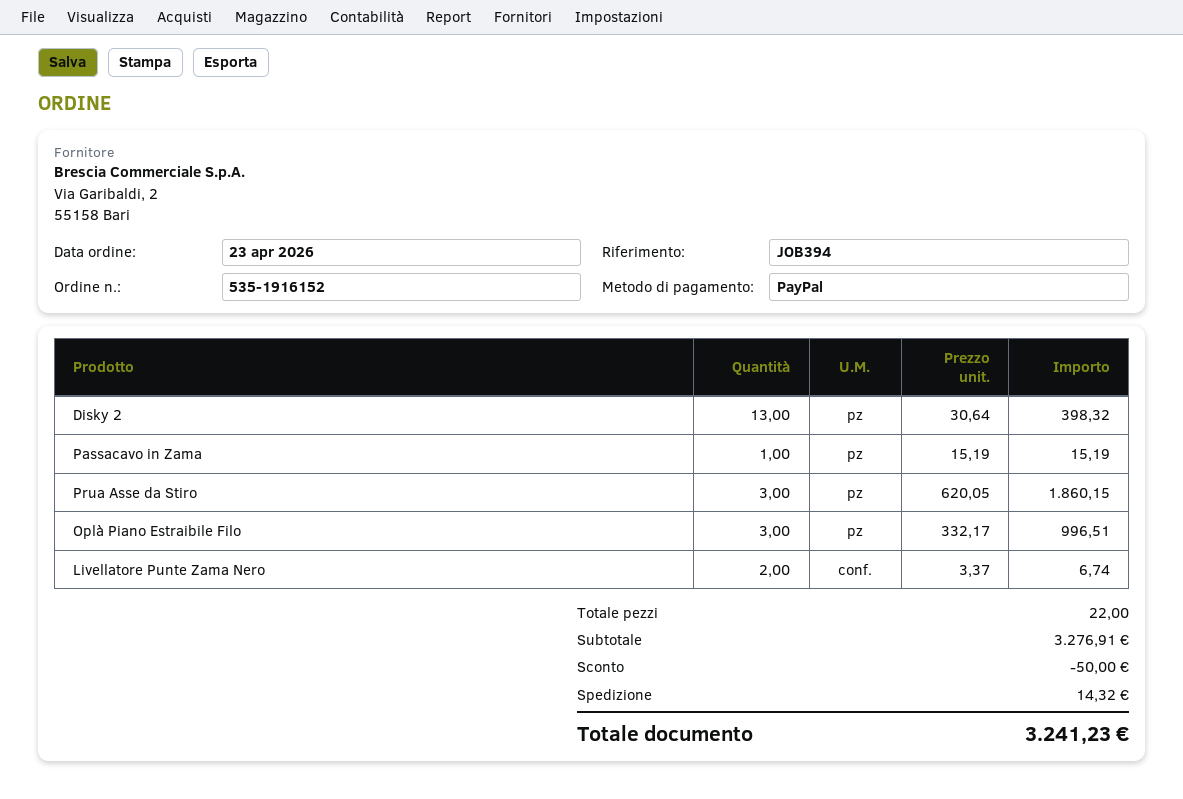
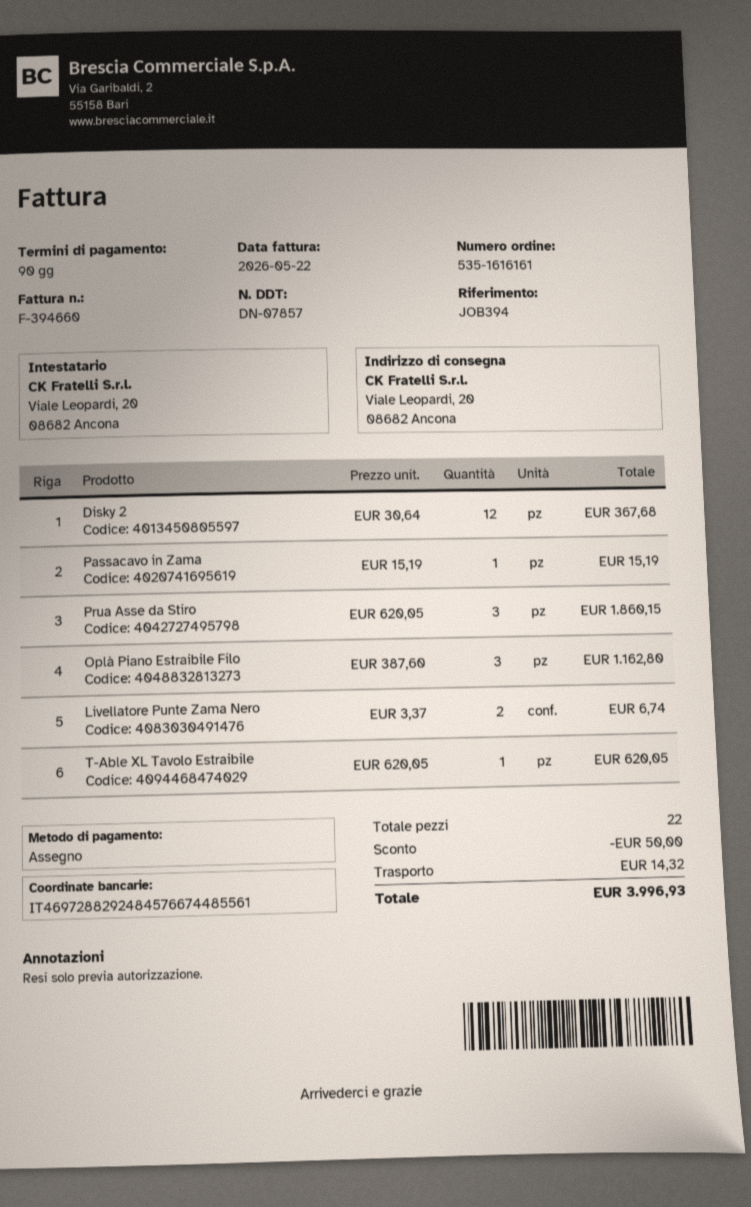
order number: 535-1916152 -> 535-1616161
payment method: PayPal -> cheque
Disky 2: 13 x 30.64 = 398.32 -> 12 x 30.64 = 367.68
Oplà Piano Estraibile Filo: 3 x 332.17 = 996.51 -> 3 x 387.60 = 1162.80
T-Able XL Tavolo Estraibile: none -> 1 x 620.05 = 620.05
total: 3241.23 -> 3996.93

